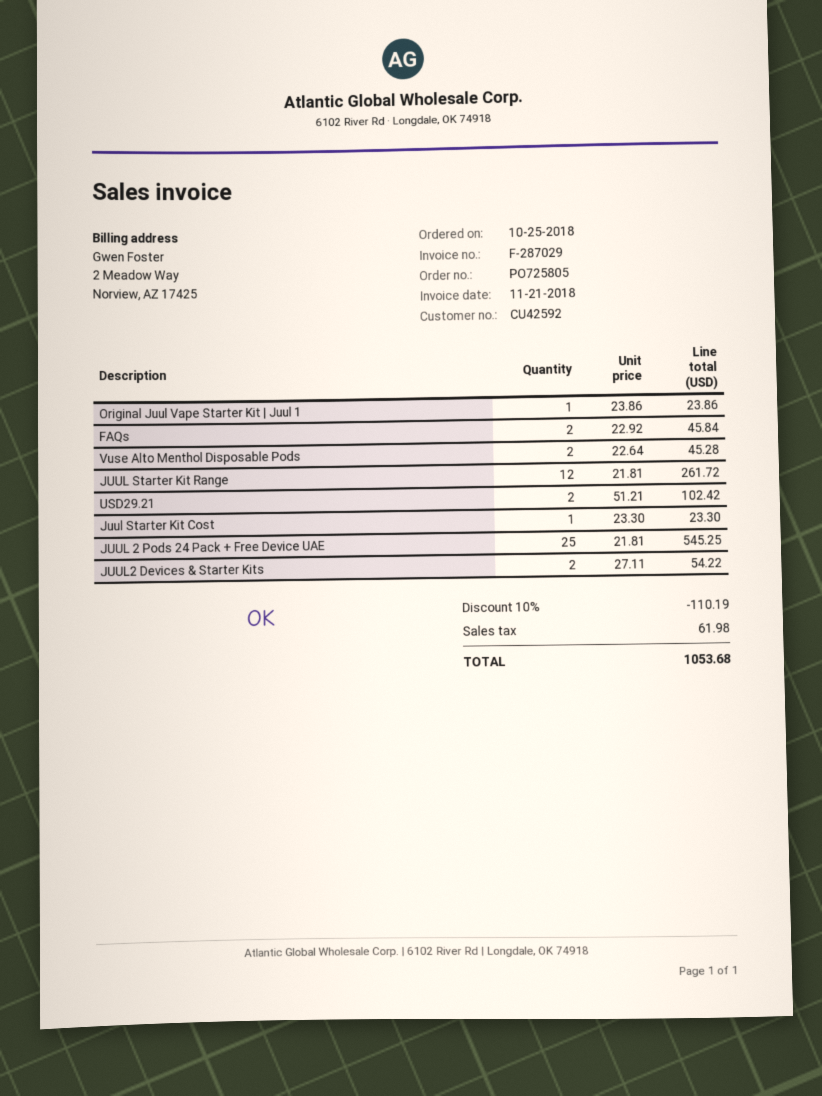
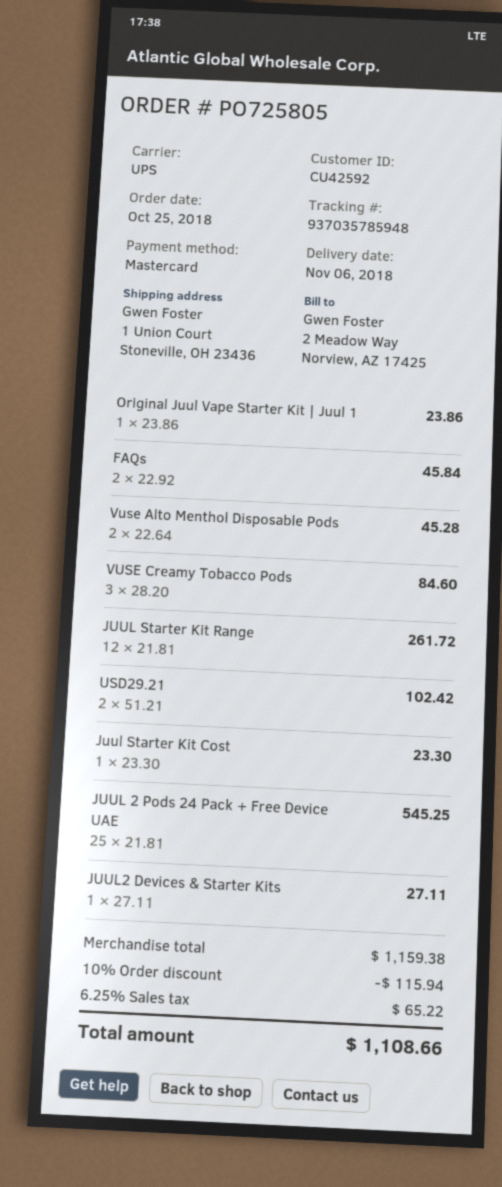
JUUL2 Devices & Starter Kits: 2 x 27.11 = 54.22 -> 1 x 27.11 = 27.11
VUSE Creamy Tobacco Pods: none -> 3 x 28.20 = 84.60
discount: 10% = 110.19 -> 10% = 115.94
tax: 61.98 -> 65.22
total: 1053.68 -> 1108.66

